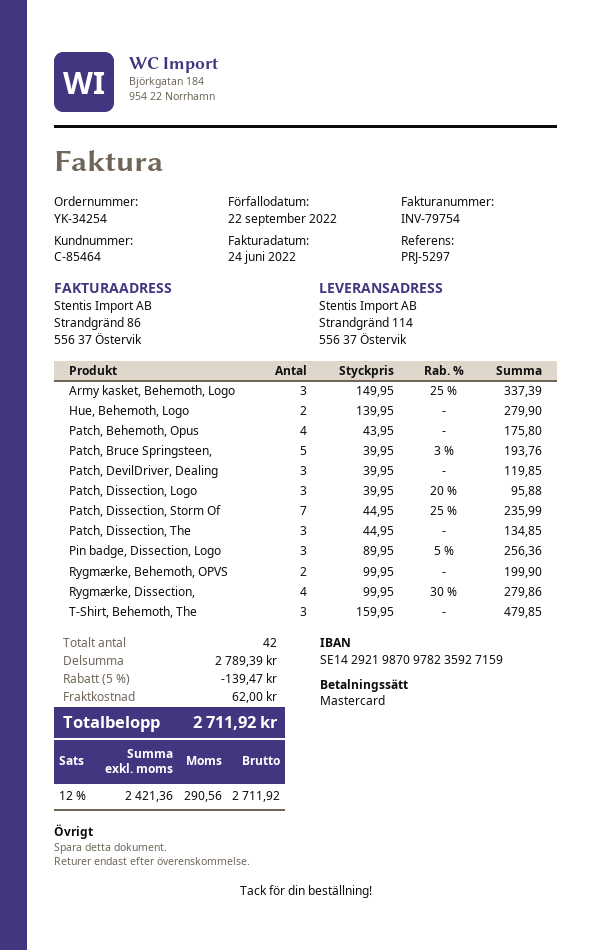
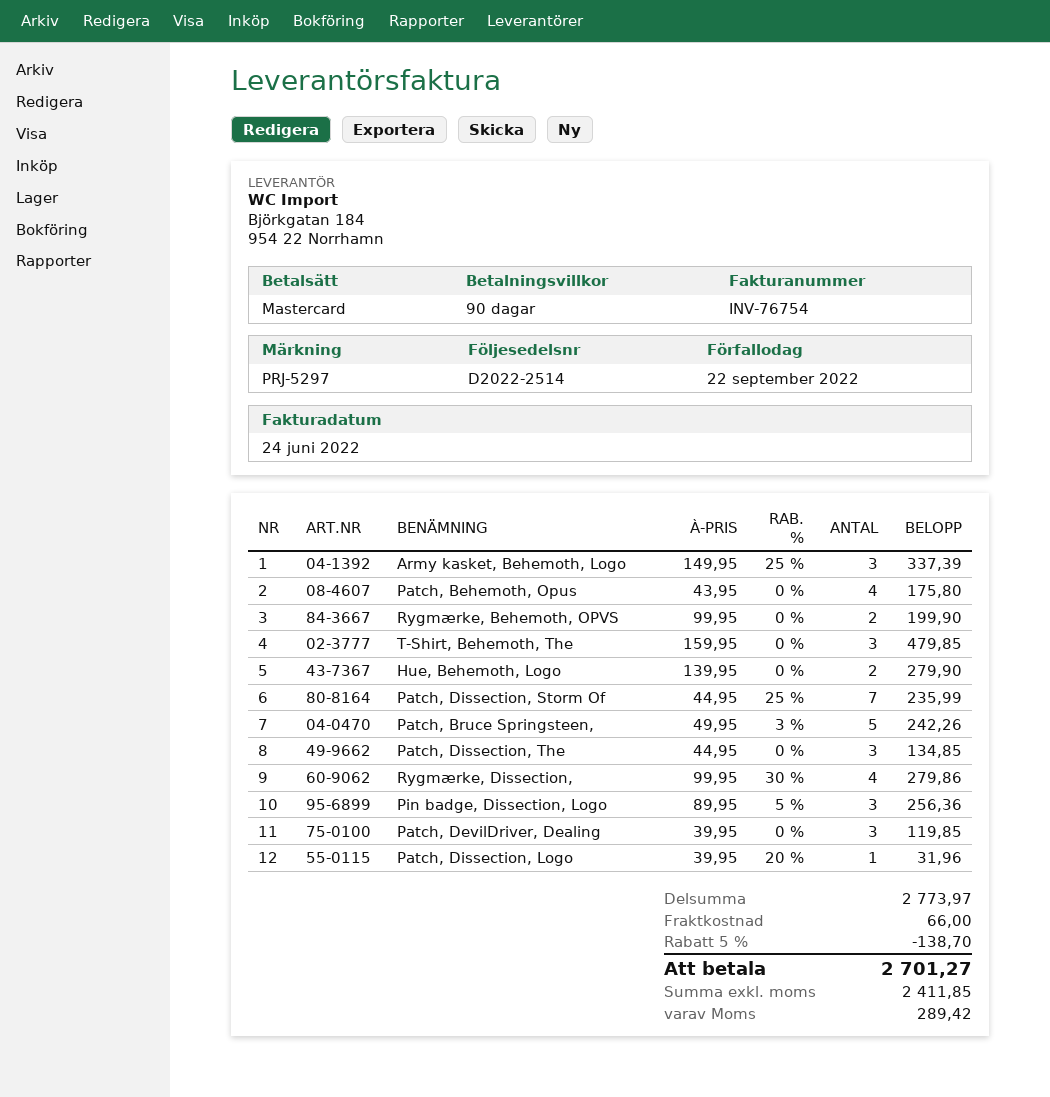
invoice number: INV-79754 -> INV-76754
Patch, Bruce Springsteen,: 5 x 39.95 - 3% = 193.76 -> 5 x 49.95 - 3% = 242.26
Patch, Dissection, Logo: 3 x 39.95 - 20% = 95.88 -> 1 x 39.95 - 20% = 31.96
subtotal: 2789.39 -> 2773.97
discount: 5% = 139.47 -> 5% = 138.70
shipping: 62.00 -> 66.00
net: 2421.36 -> 2411.85
tax: 290.56 -> 289.42
total: 2711.92 -> 2701.27

